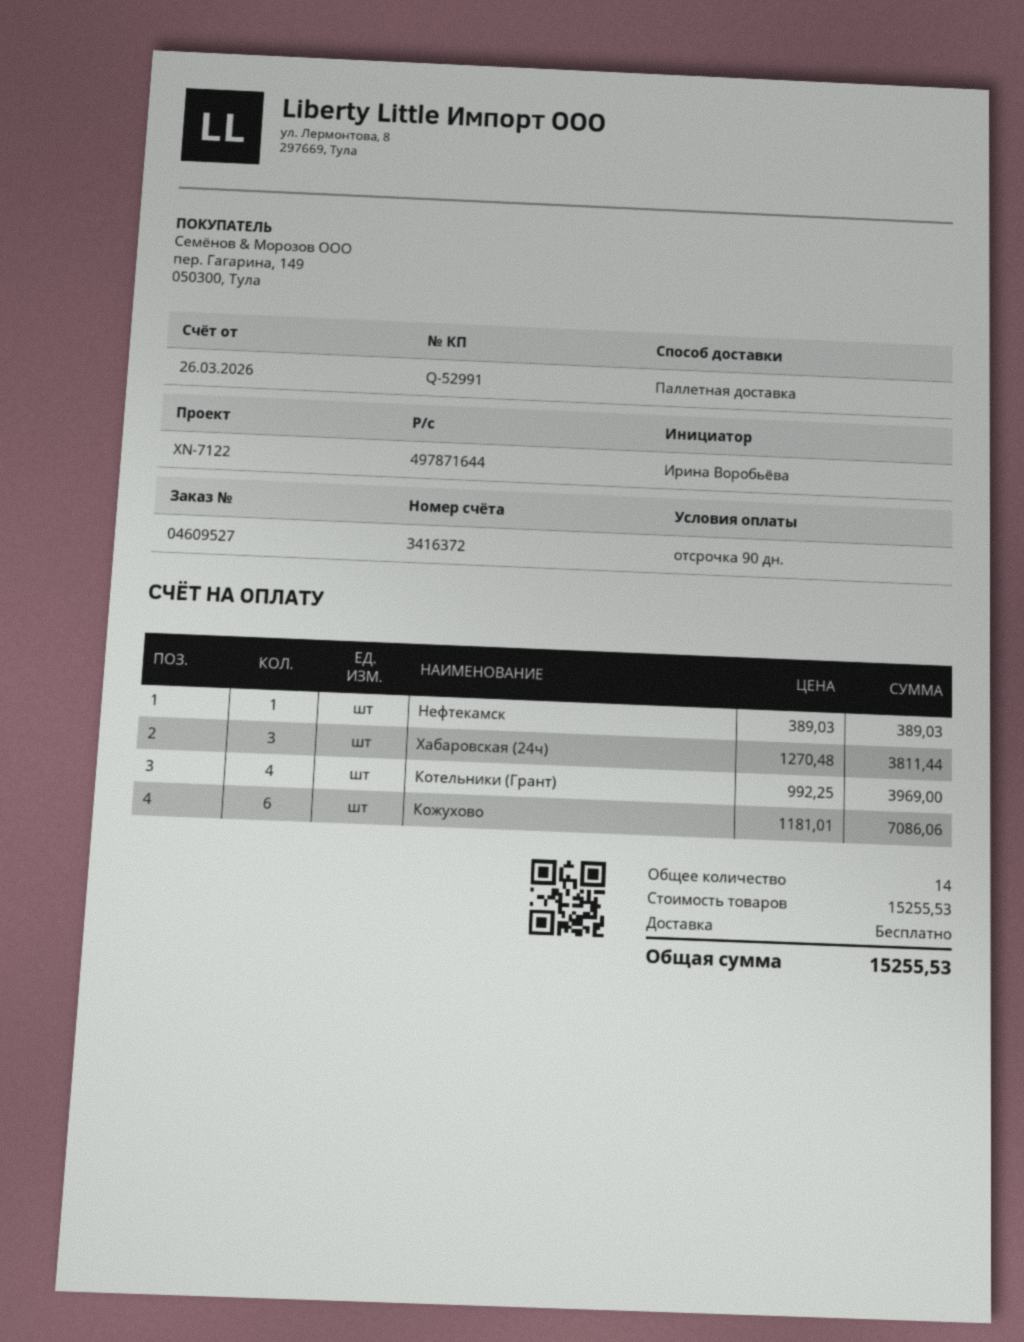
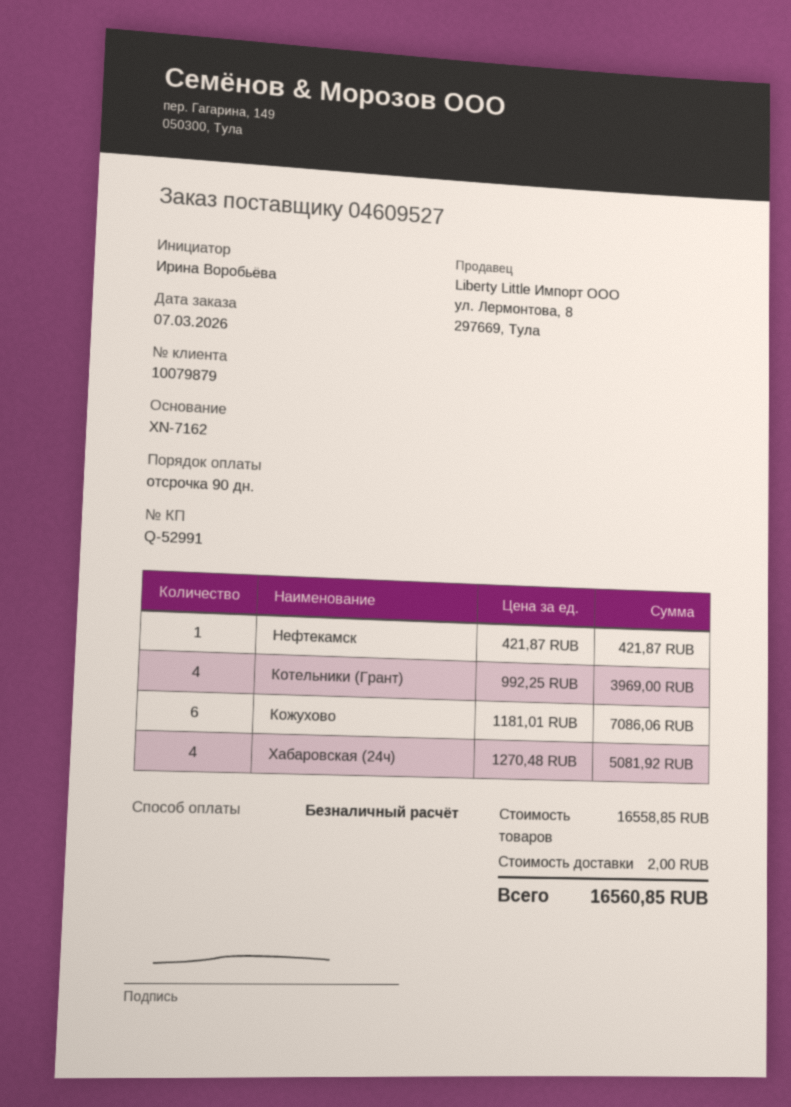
reference: XN-7122 -> XN-7162
Нефтекамск: 1 x 389.03 = 389.03 -> 1 x 421.87 = 421.87
Хабаровская (24ч): 3 x 1270.48 = 3811.44 -> 4 x 1270.48 = 5081.92
subtotal: 15255.53 -> 16558.85
shipping: 0.00 -> 2.00
total: 15255.53 -> 16560.85

